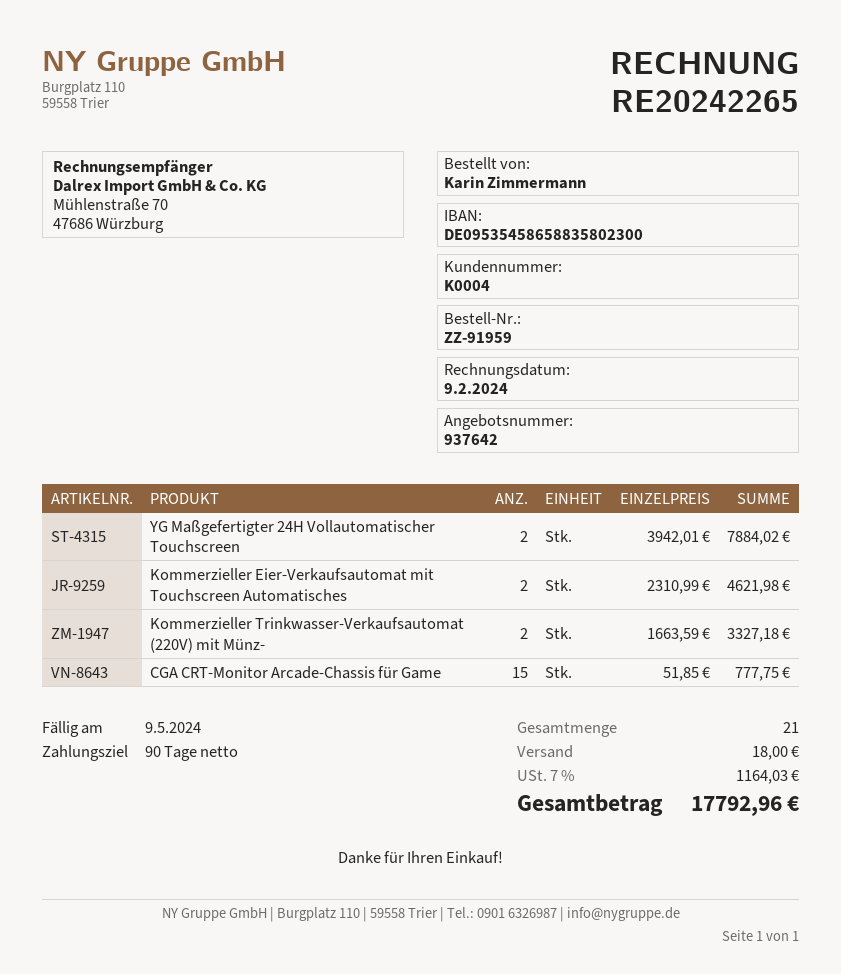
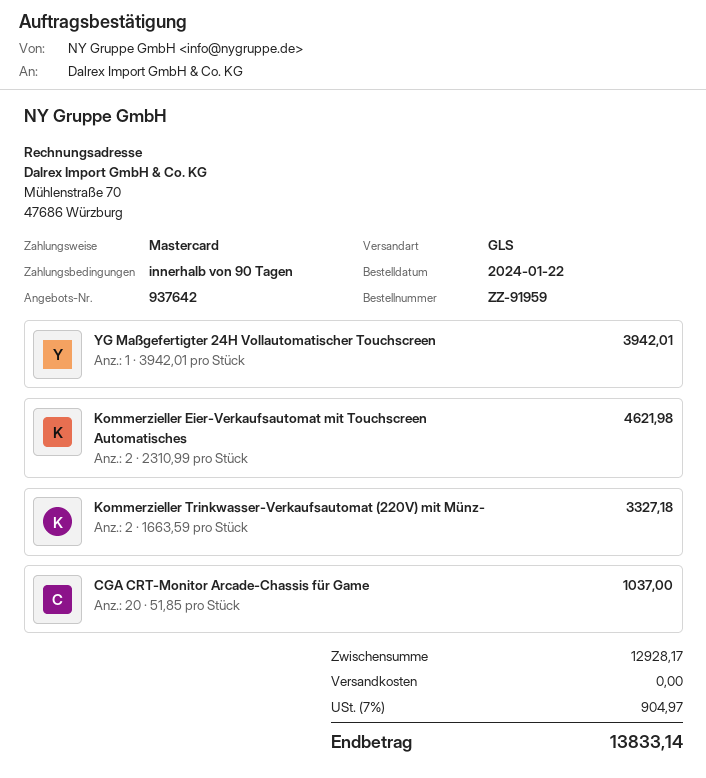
YG Maßgefertigter 24H Vollautomatischer Touchscreen: 2 x 3942.01 = 7884.02 -> 1 x 3942.01 = 3942.01
CGA CRT-Monitor Arcade-Chassis für Game: 15 x 51.85 = 777.75 -> 20 x 51.85 = 1037.00
shipping: 18.00 -> 0.00
tax: 7% = 1164.03 -> 7% = 904.97
total: 17792.96 -> 13833.14

